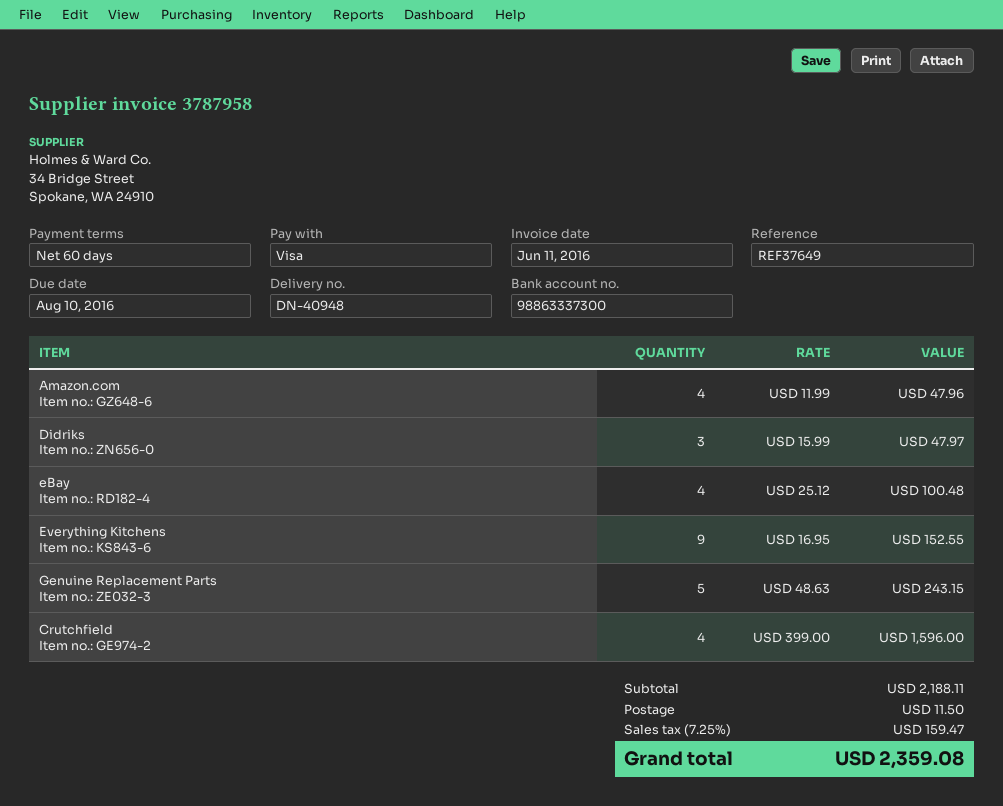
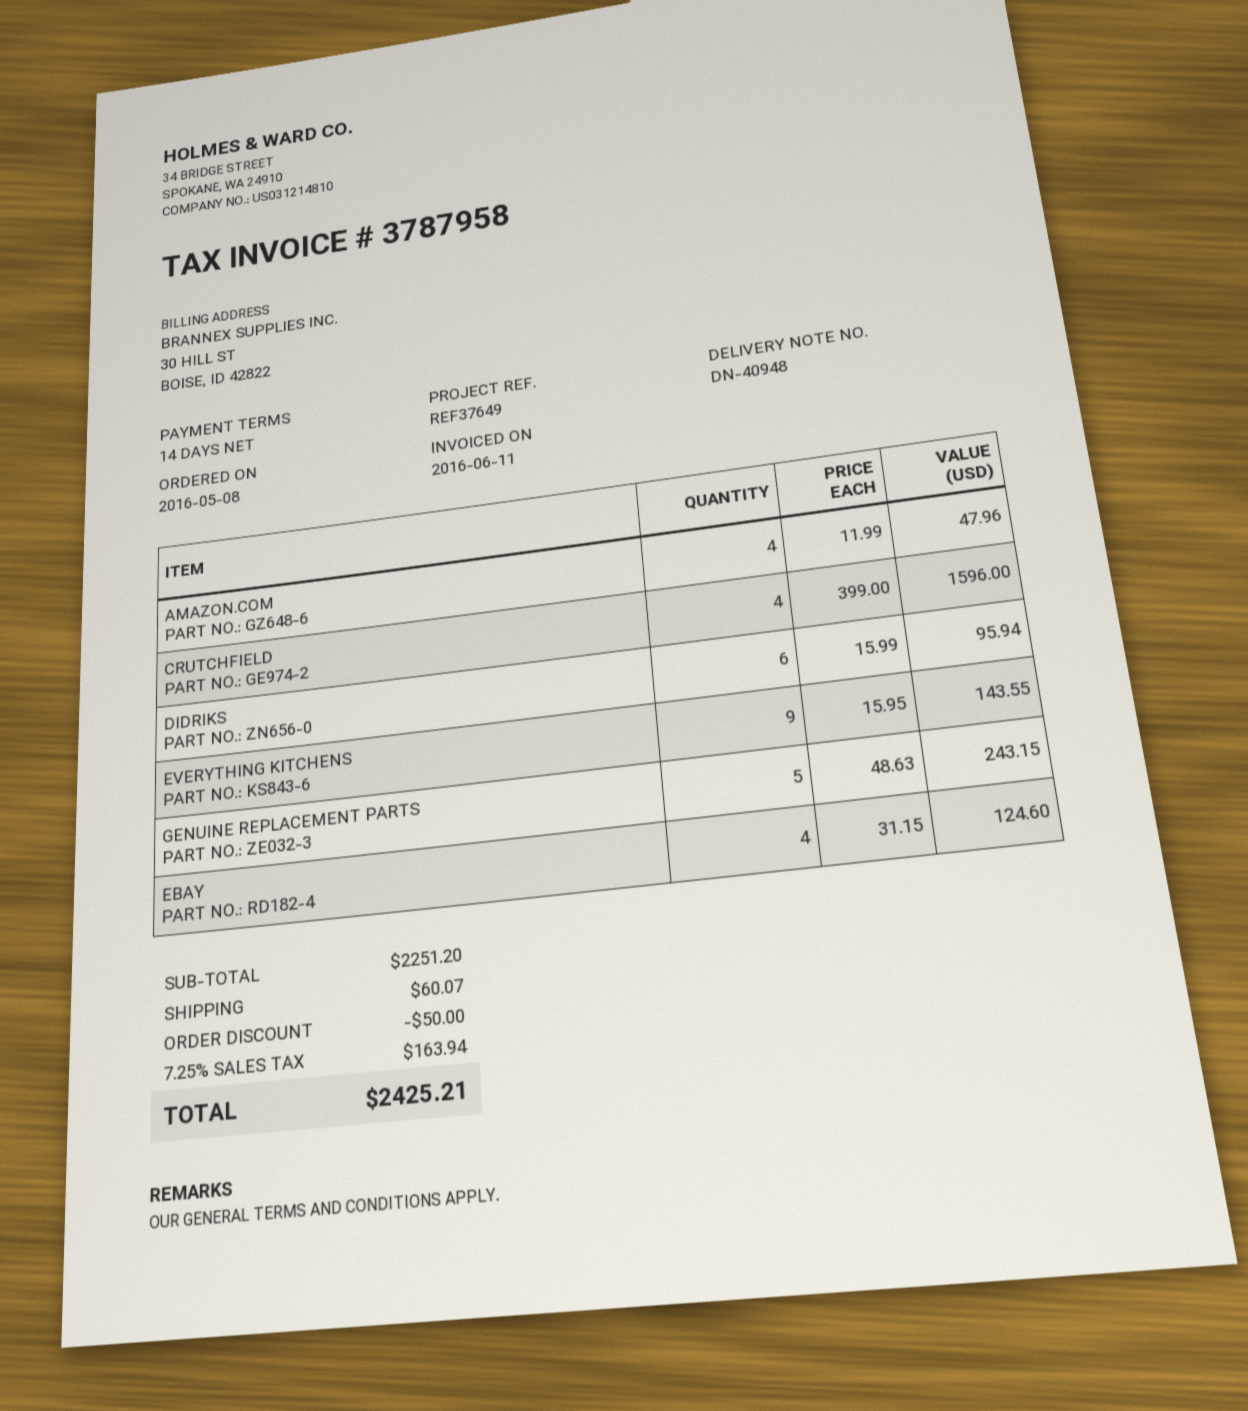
payment terms: 60 days -> 14 days
Didriks: 3 x 15.99 = 47.97 -> 6 x 15.99 = 95.94
eBay: 4 x 25.12 = 100.48 -> 4 x 31.15 = 124.60
Everything Kitchens: 9 x 16.95 = 152.55 -> 9 x 15.95 = 143.55
subtotal: 2188.11 -> 2251.20
discount: none -> 50.00
shipping: 11.50 -> 60.07
tax: 7.25% = 159.47 -> 7.25% = 163.94
total: 2359.08 -> 2425.21

